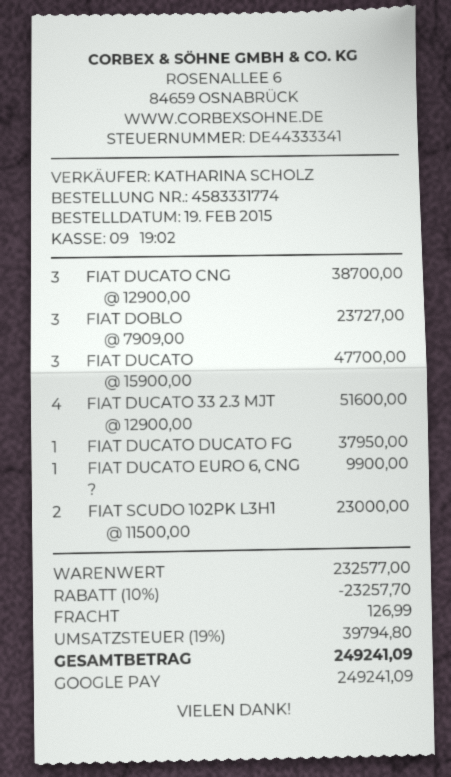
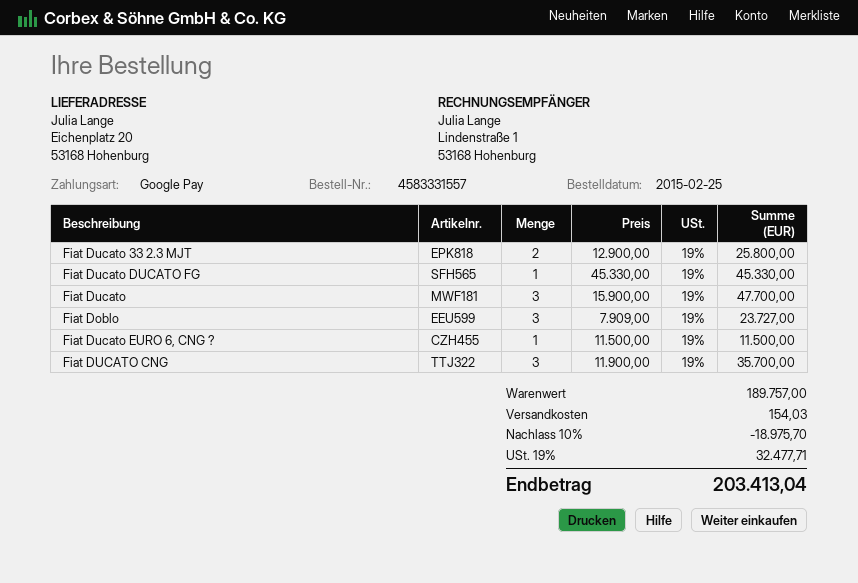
order number: 4583331774 -> 4583331557
order date: 2015-02-19 -> 2015-02-25
FIAT DUCATO CNG: 3 x 12900.00 = 38700.00 -> 3 x 11900.00 = 35700.00
FIAT DUCATO 33 2.3 MJT: 4 x 12900.00 = 51600.00 -> 2 x 12900.00 = 25800.00
FIAT DUCATO DUCATO FG: 1 x 37950.00 = 37950.00 -> 1 x 45330.00 = 45330.00
FIAT DUCATO EURO 6, CNG ?: 1 x 9900.00 = 9900.00 -> 1 x 11500.00 = 11500.00
FIAT SCUDO 102PK L3H1: 2 x 11500.00 = 23000.00 -> none
subtotal: 232577.00 -> 189757.00
discount: 10% = 23257.70 -> 10% = 18975.70
shipping: 126.99 -> 154.03
tax: 19% = 39794.80 -> 19% = 32477.71
total: 249241.09 -> 203413.04

